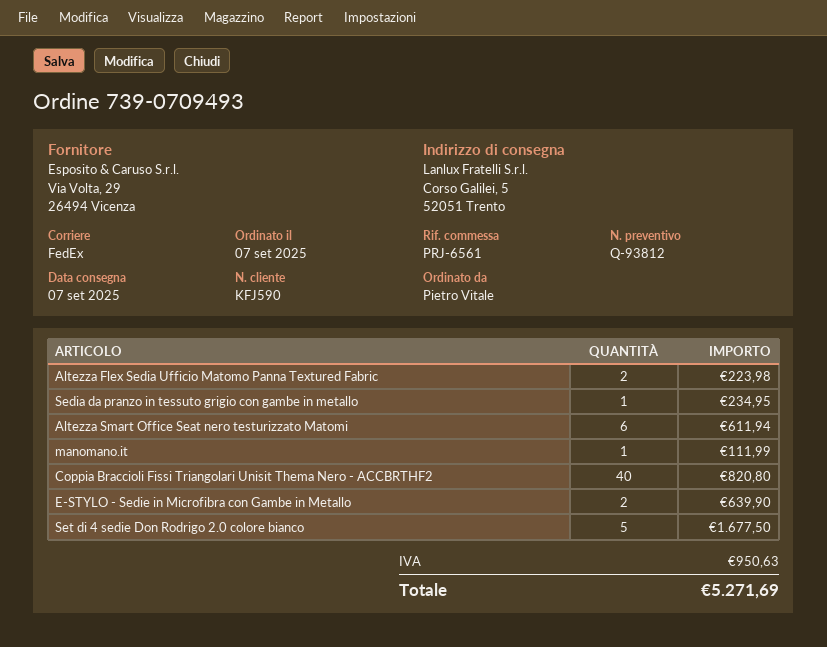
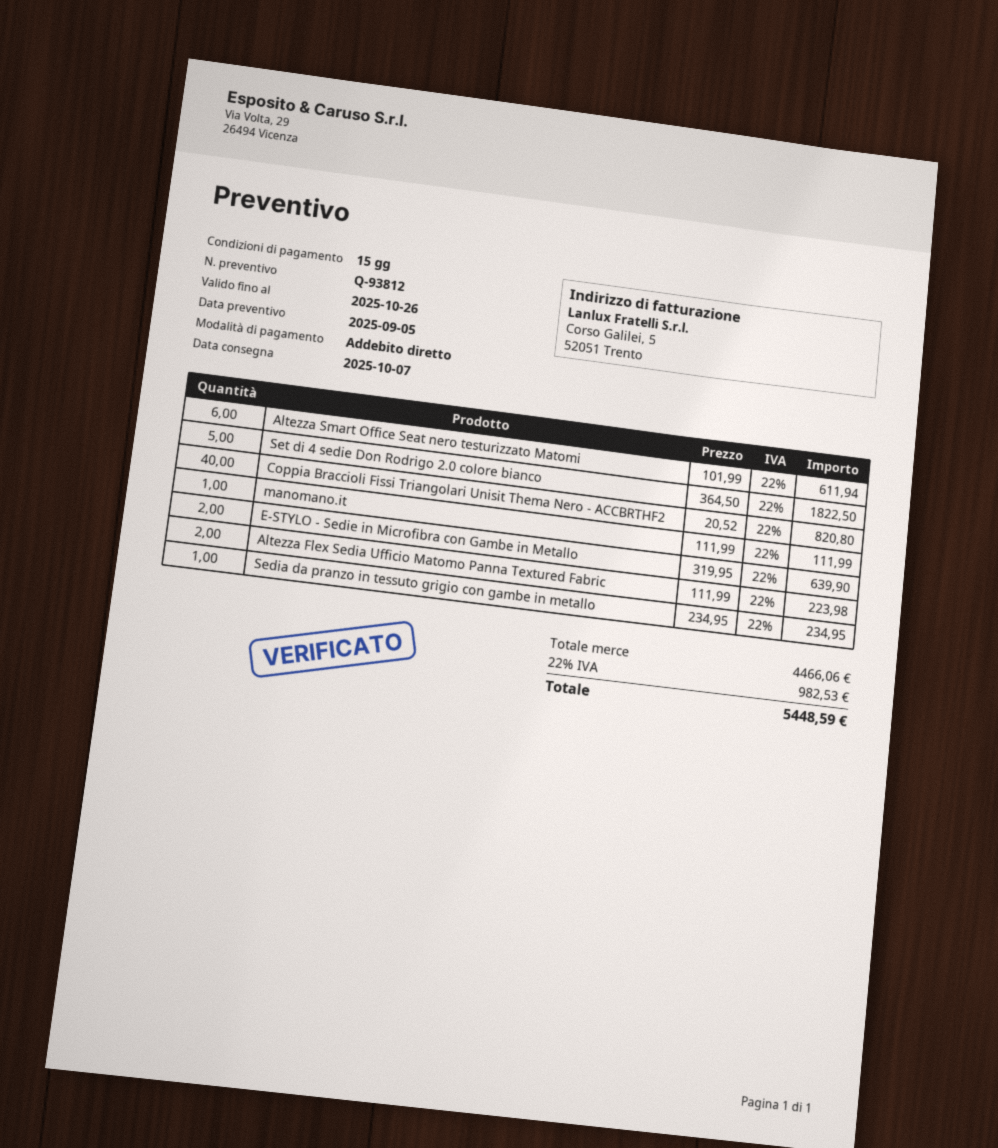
delivery date: 2025-09-07 -> 2025-10-07
Set di 4 sedie Don Rodrigo 2.0 colore bianco: 5 for 1677.50 -> 5 for 1822.50
tax: 950.63 -> 982.53
total: 5271.69 -> 5448.59

